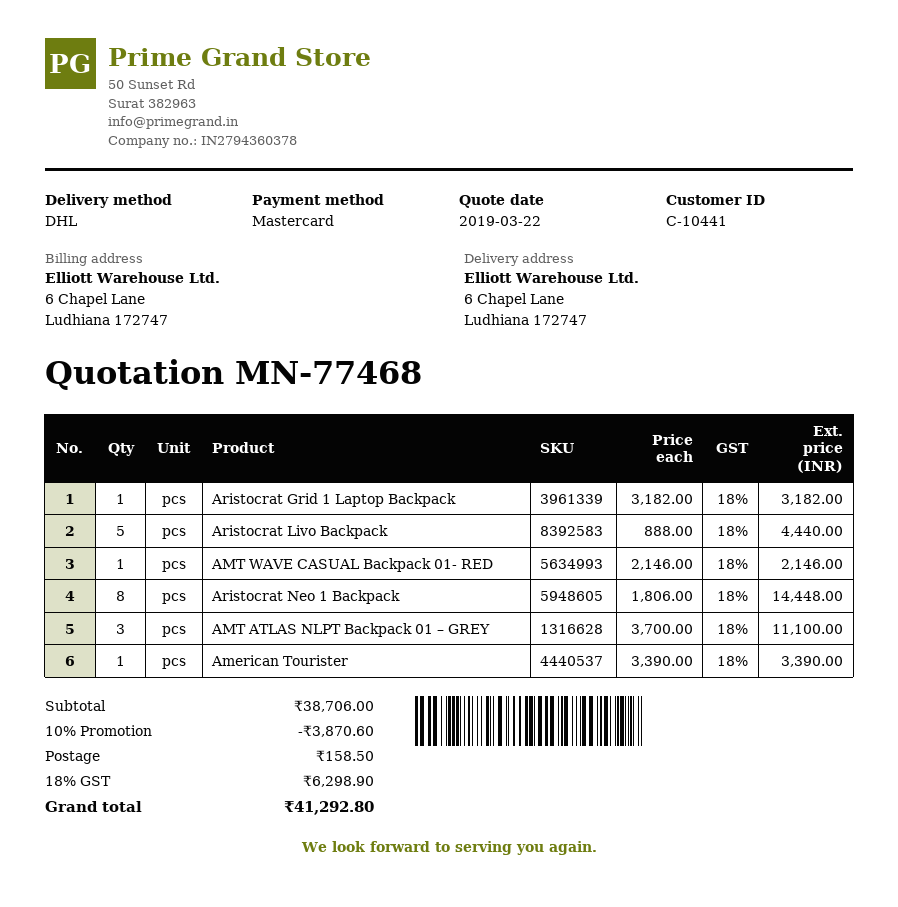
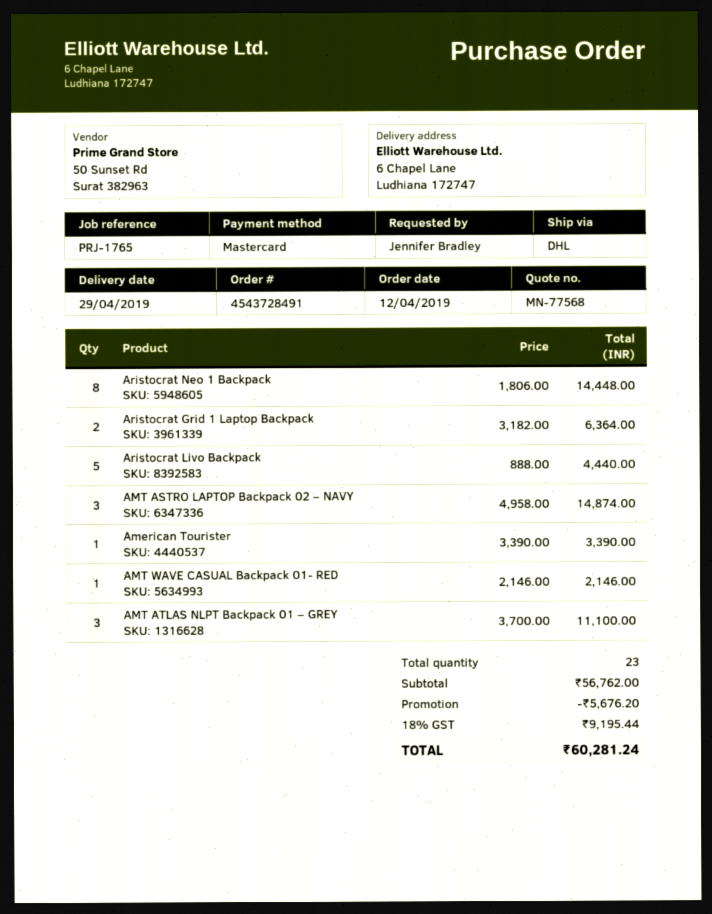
quote number: MN-77468 -> MN-77568
Aristocrat Grid 1 Laptop Backpack: 1 x 3182.00 = 3182.00 -> 2 x 3182.00 = 6364.00
AMT ASTRO LAPTOP Backpack 02 – NAVY: none -> 3 x 4958.00 = 14874.00
subtotal: 38706.00 -> 56762.00
discount: 3870.60 -> 5676.20
shipping: 158.50 -> none
tax: 18% = 6298.90 -> 18% = 9195.44
total: 41292.80 -> 60281.24

